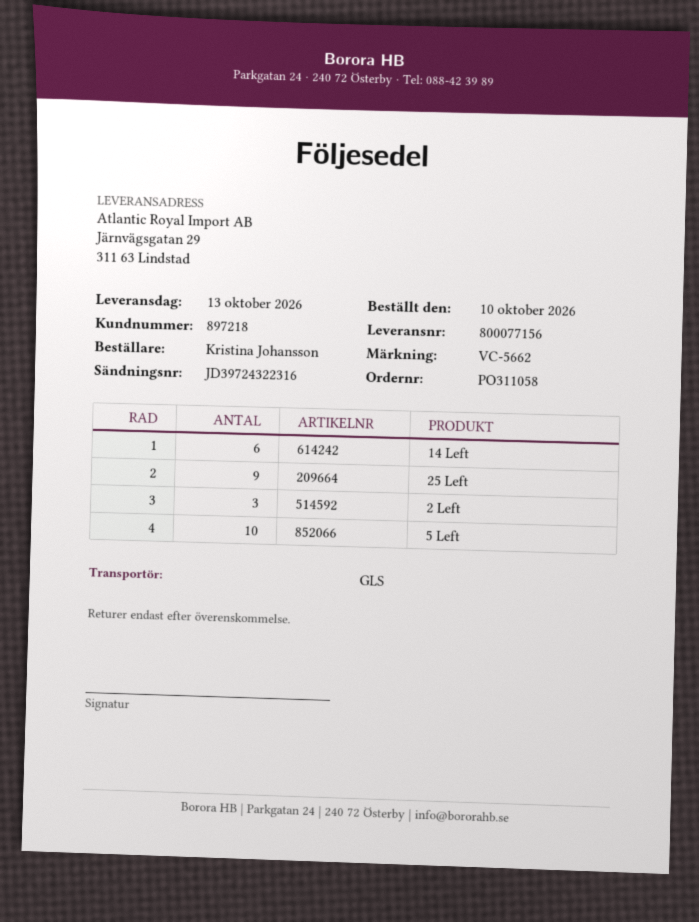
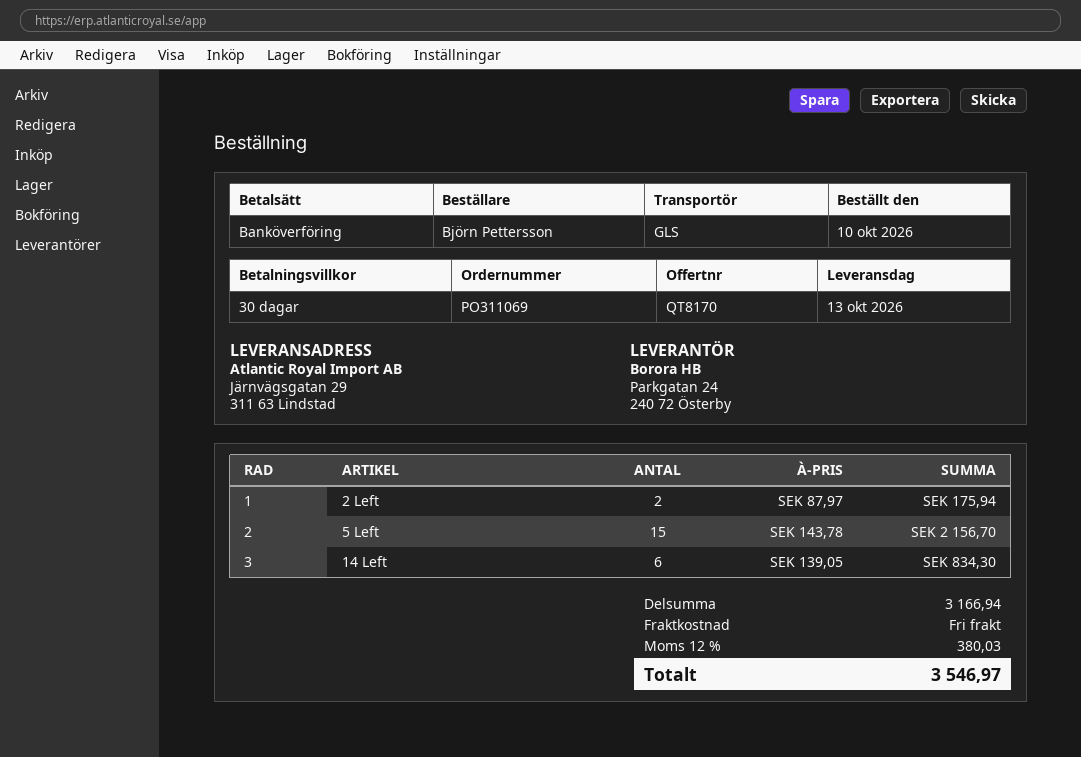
order number: PO311058 -> PO311069
ordered by: Kristina Johansson -> Björn Pettersson
25 Left: 9 -> none
2 Left: 3 -> 2
5 Left: 10 -> 15

